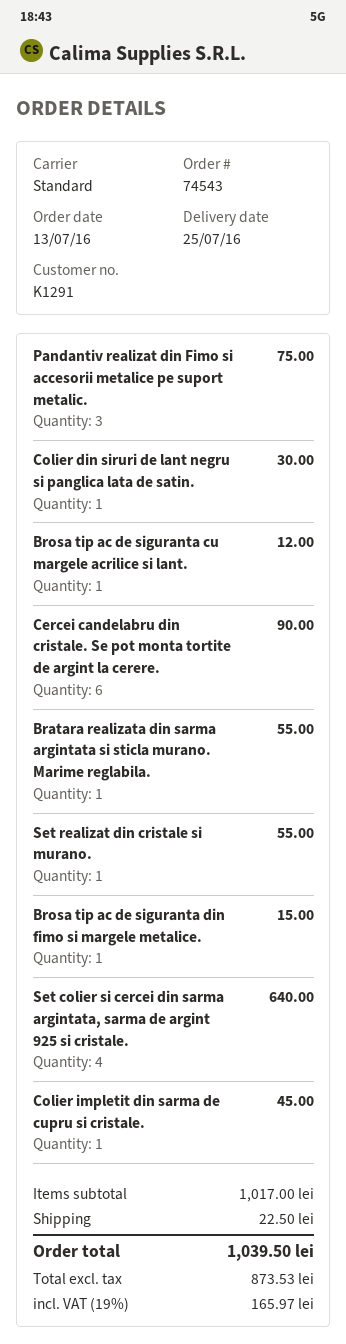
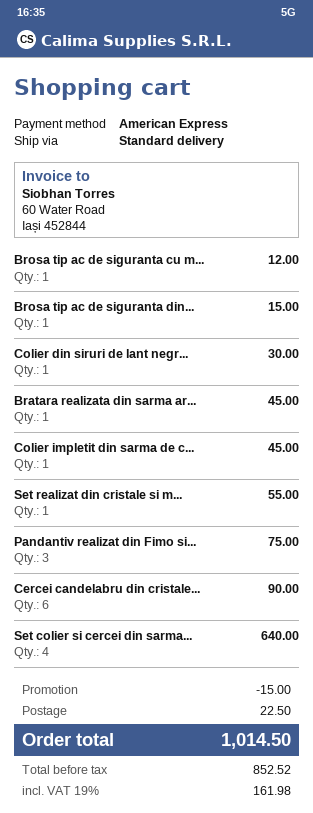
Bratara realizata din sarma argintata si sticla murano. Marime reglabila.: 1 for 55.00 -> 1 for 45.00
discount: none -> 15.00
net: 873.53 -> 852.52
tax: 19% = 165.97 -> 19% = 161.98
total: 1039.50 -> 1014.50

